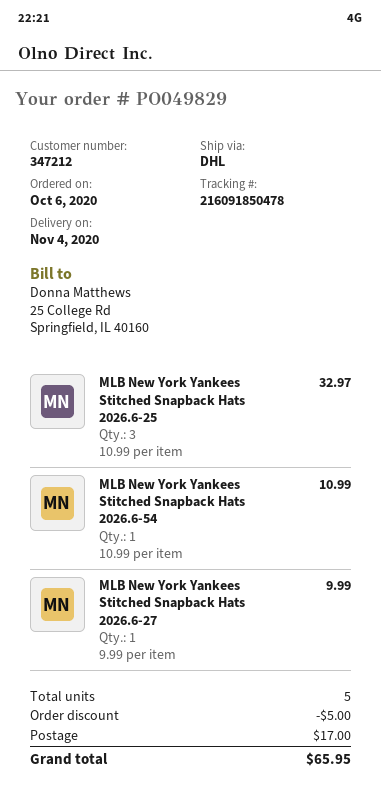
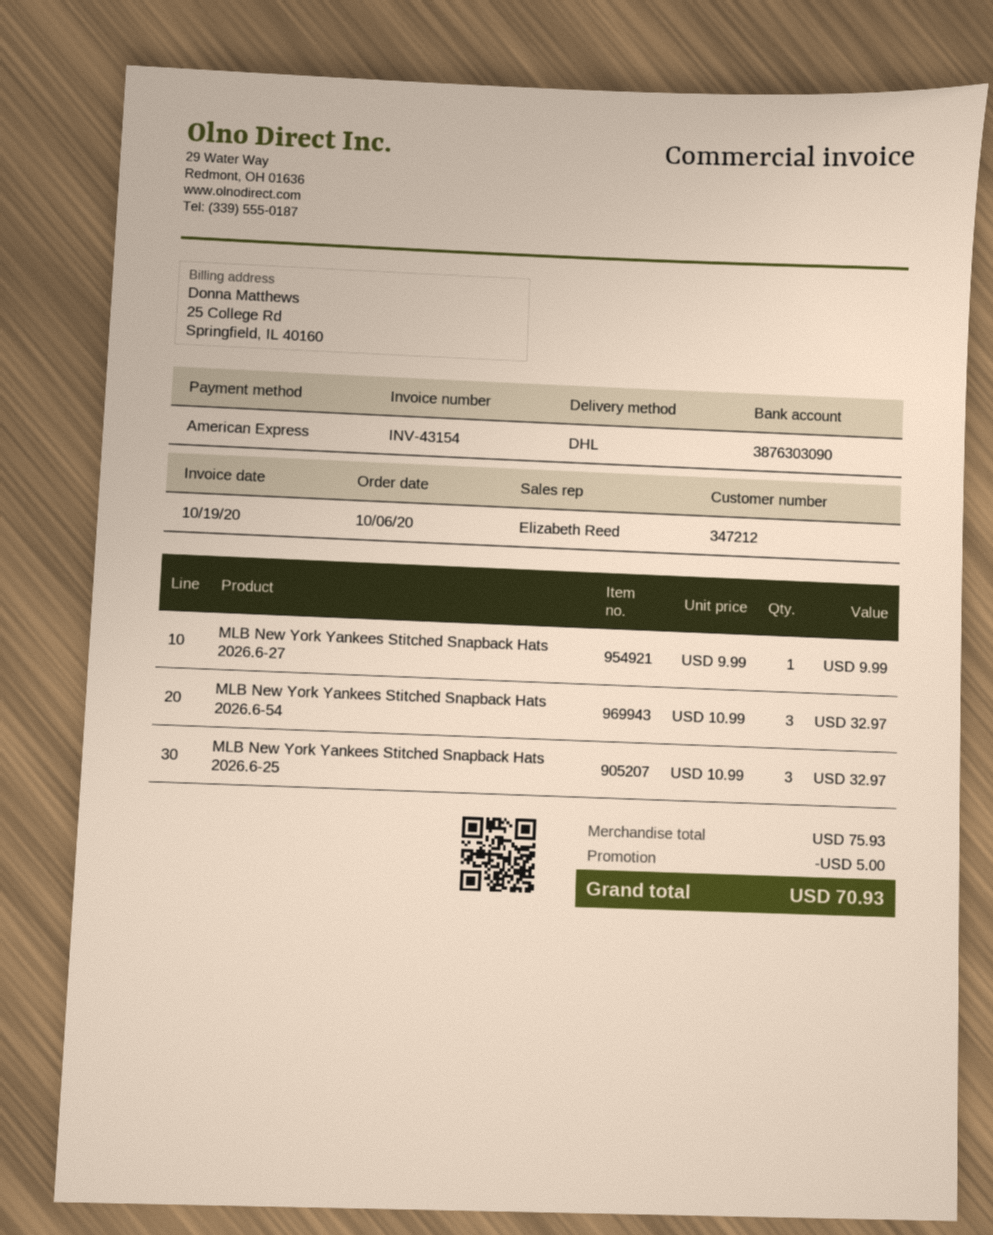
MLB New York Yankees Stitched Snapback Hats 2026.6-54: 1 x 10.99 = 10.99 -> 3 x 10.99 = 32.97
shipping: 17.00 -> none
total: 65.95 -> 70.93

